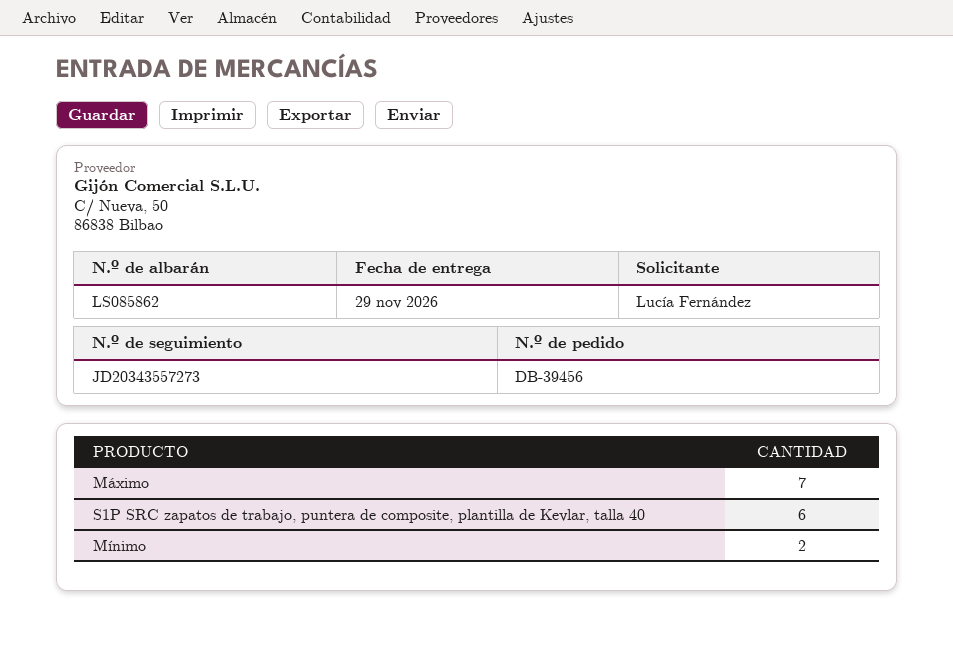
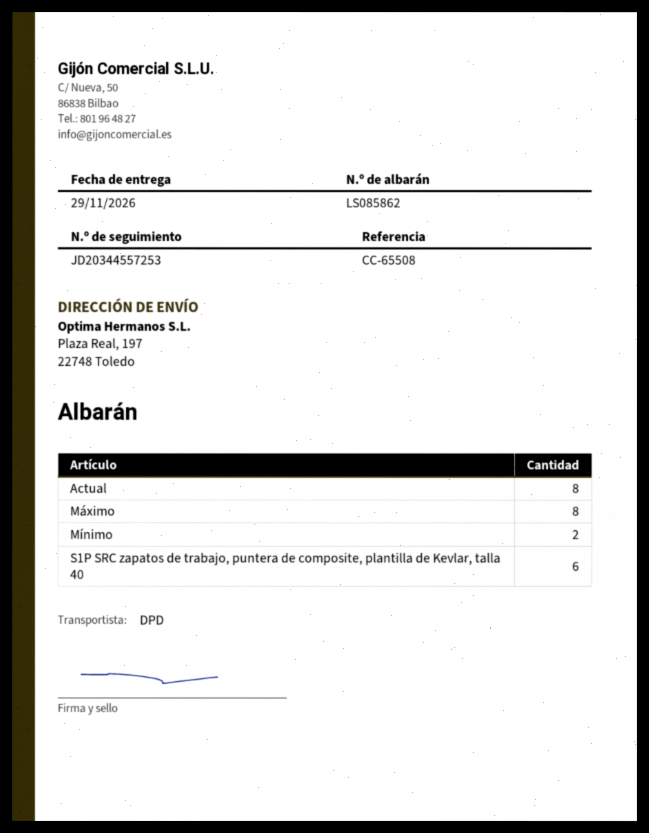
tracking number: JD20343557273 -> JD20344557253
Máximo: 7 -> 8
Actual: none -> 8

